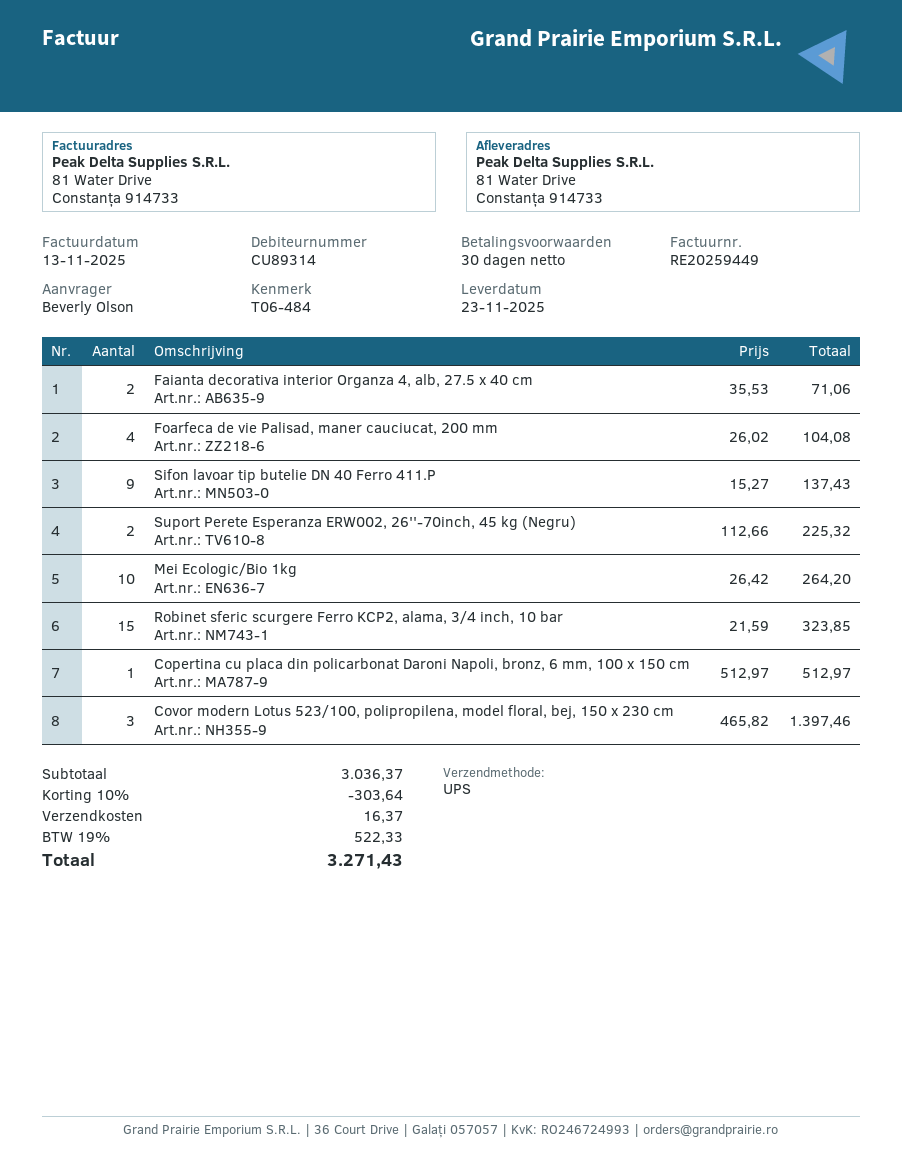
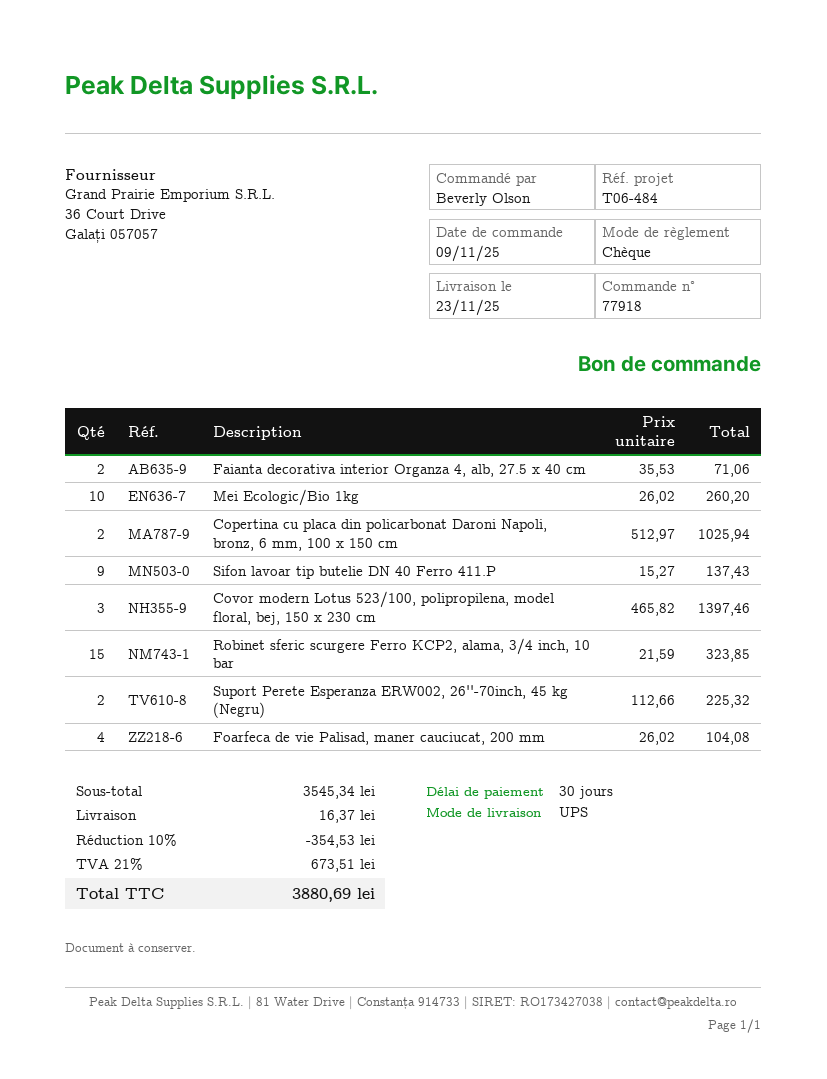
Mei Ecologic/Bio 1kg: 10 x 26.42 = 264.20 -> 10 x 26.02 = 260.20
Copertina cu placa din policarbonat Daroni Napoli, bronz, 6 mm, 100 x 150 cm: 1 x 512.97 = 512.97 -> 2 x 512.97 = 1025.94
subtotal: 3036.37 -> 3545.34
discount: 10% = 303.64 -> 10% = 354.53
tax: 19% = 522.33 -> 21% = 673.51
total: 3271.43 -> 3880.69

